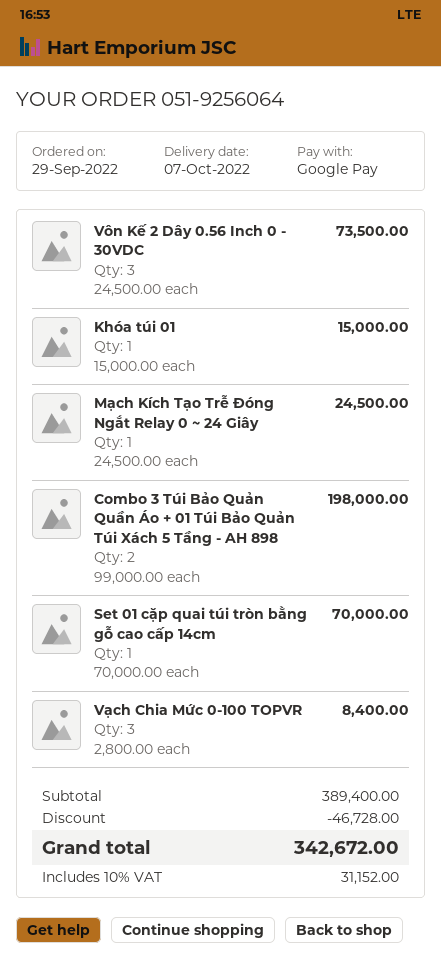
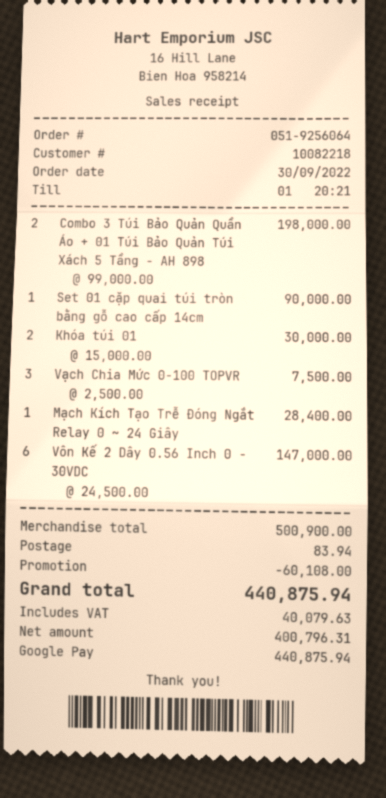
order date: 2022-09-29 -> 2022-09-30
Vôn Kế 2 Dây 0.56 Inch 0 - 30VDC: 3 x 24500.00 = 73500.00 -> 6 x 24500.00 = 147000.00
Khóa túi 01: 1 x 15000.00 = 15000.00 -> 2 x 15000.00 = 30000.00
Mạch Kích Tạo Trễ Đóng Ngắt Relay 0 ~ 24 Giây: 1 x 24500.00 = 24500.00 -> 1 x 28400.00 = 28400.00
Set 01 cặp quai túi tròn bằng gỗ cao cấp 14cm: 1 x 70000.00 = 70000.00 -> 1 x 90000.00 = 90000.00
Vạch Chia Mức 0-100 TOPVR: 3 x 2800.00 = 8400.00 -> 3 x 2500.00 = 7500.00
subtotal: 389400.00 -> 500900.00
discount: 46728.00 -> 60108.00
shipping: none -> 83.94
tax: 31152.00 -> 40079.63
total: 342672.00 -> 440875.94

